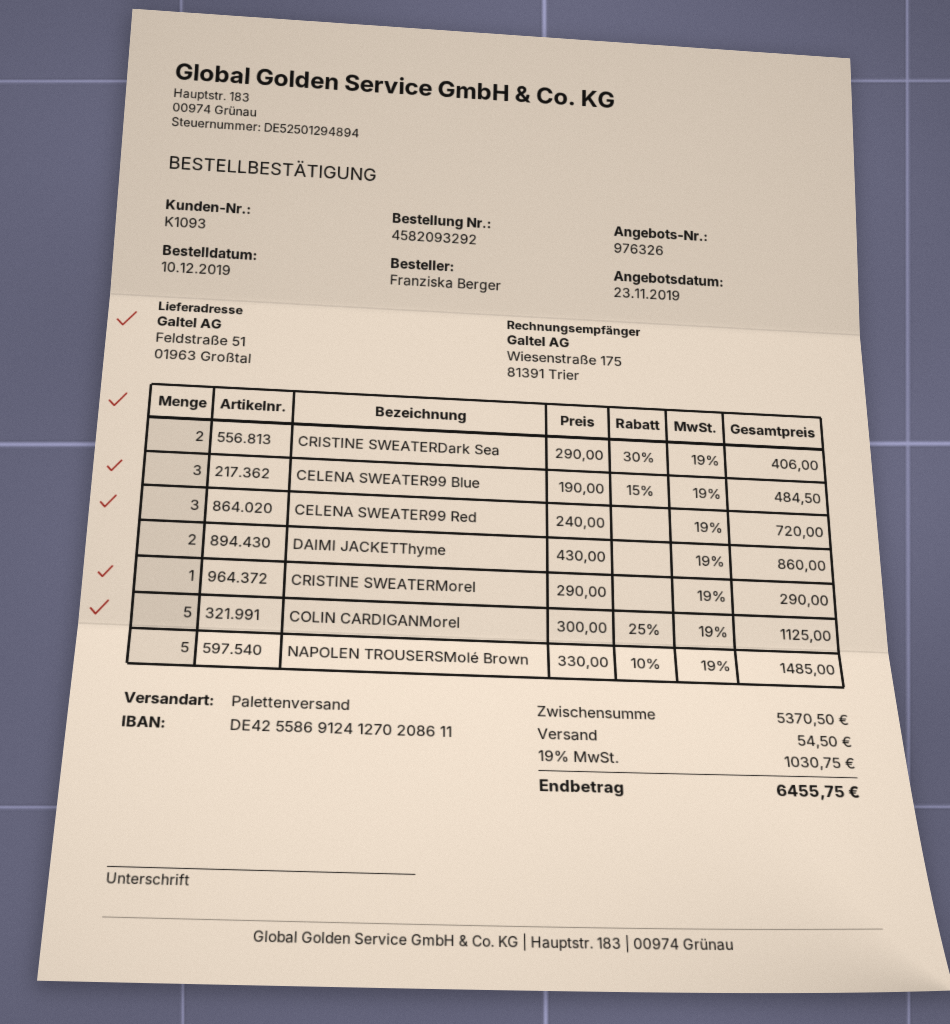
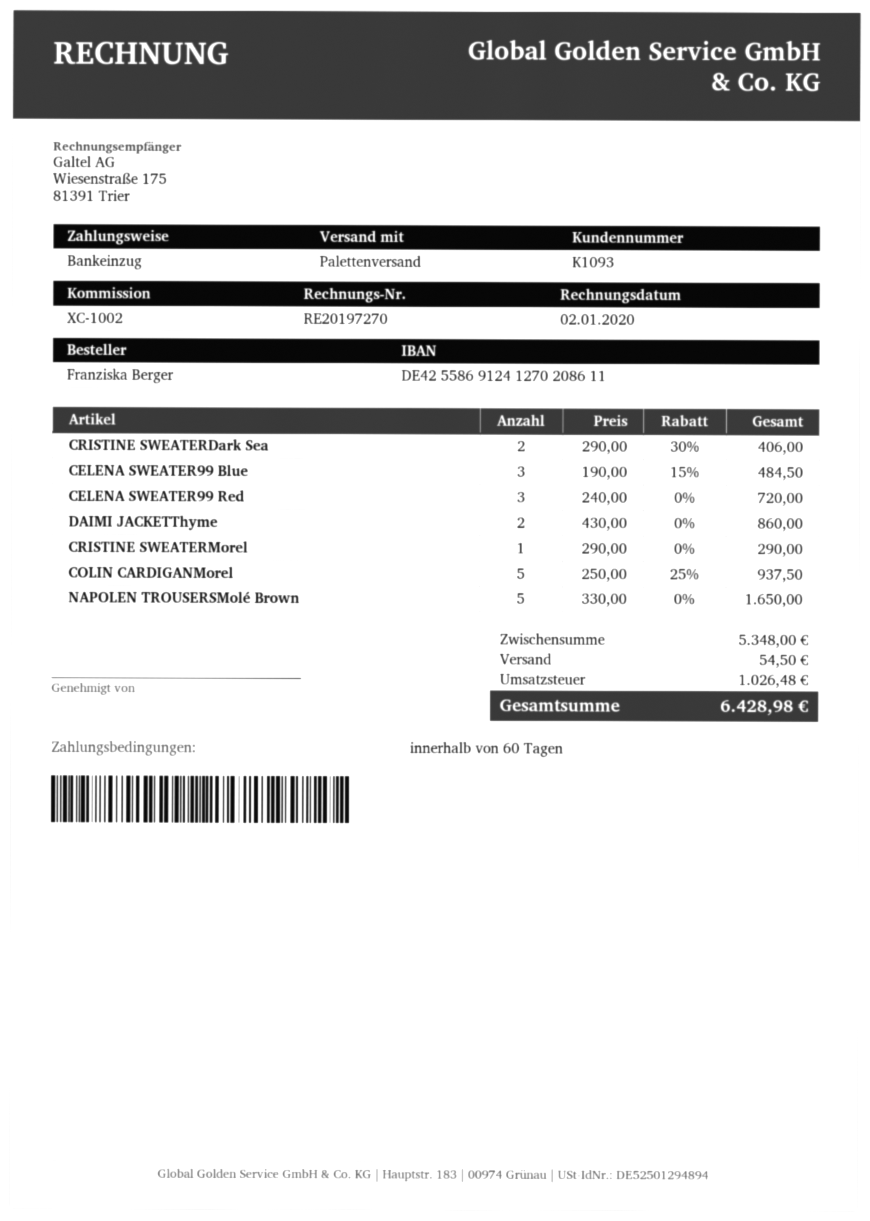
COLIN CARDIGANMorel: 5 x 300.00 - 25% = 1125.00 -> 5 x 250.00 - 25% = 937.50
NAPOLEN TROUSERSMolé Brown: 5 x 330.00 - 10% = 1485.00 -> 5 x 330.00 = 1650.00
subtotal: 5370.50 -> 5348.00
tax: 1030.75 -> 1026.48
total: 6455.75 -> 6428.98

